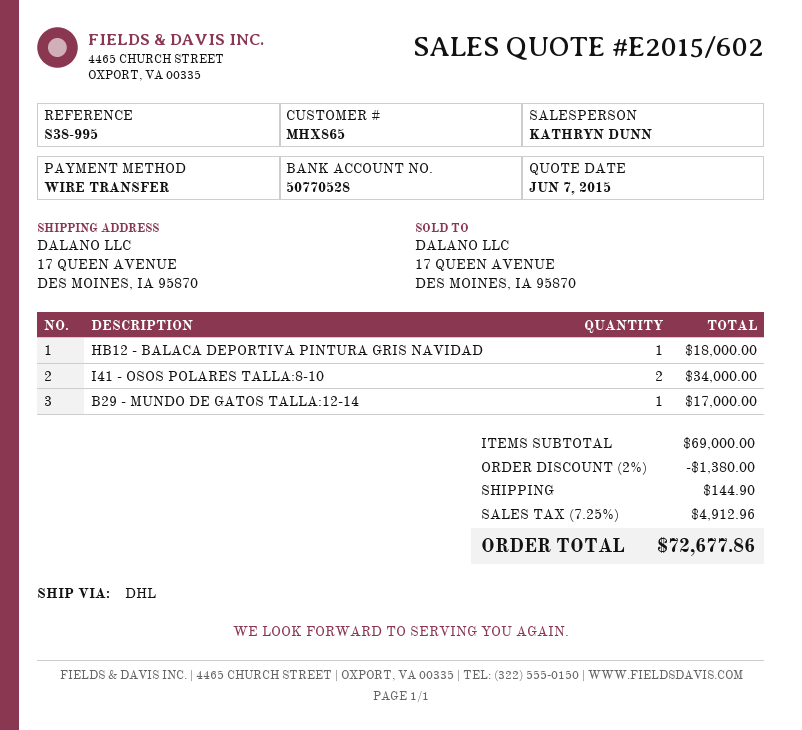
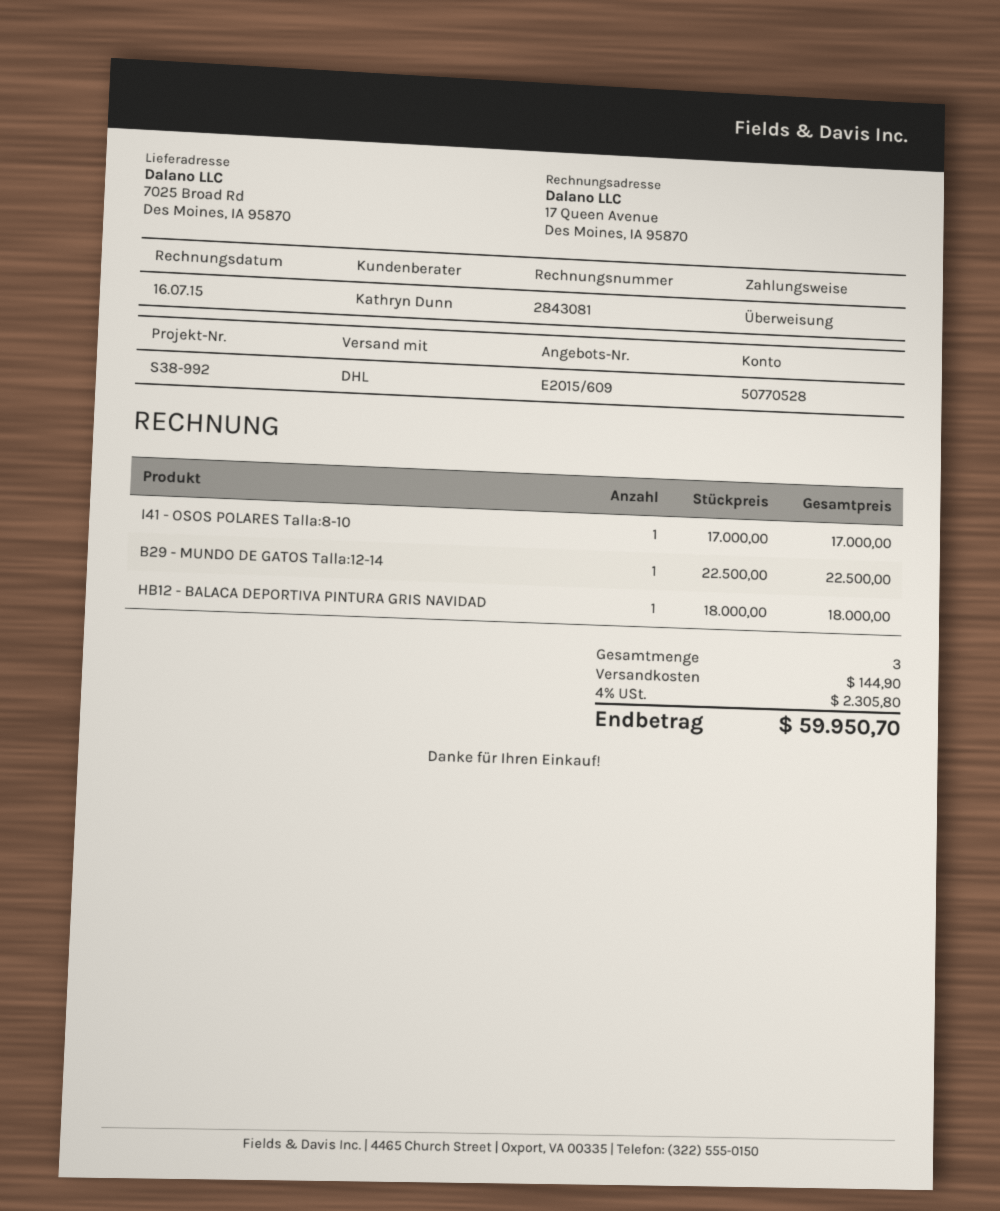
quote number: E2015/602 -> E2015/609
reference: S38-995 -> S38-992
ship to: 17 QUEEN AVENUE, DES MOINES, IA 95870 -> 7025 Broad Rd, Des Moines, IA 95870
I41 - OSOS POLARES TALLA:8-10: 2 for 34000.00 -> 1 for 17000.00
B29 - MUNDO DE GATOS TALLA:12-14: 1 for 17000.00 -> 1 for 22500.00
discount: 2% = 1380.00 -> none
tax: 7.25% = 4912.96 -> 4% = 2305.80
total: 72677.86 -> 59950.70

